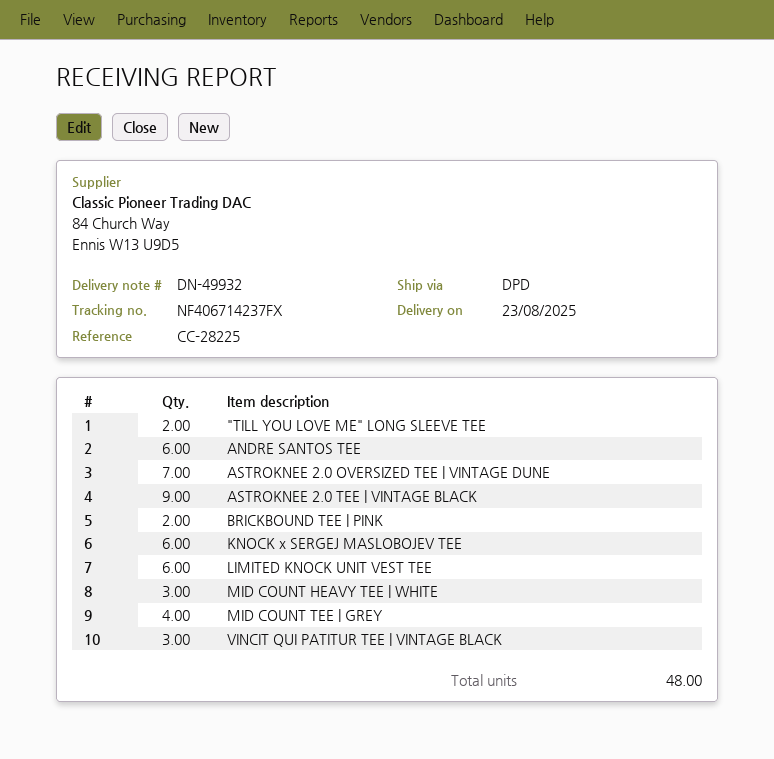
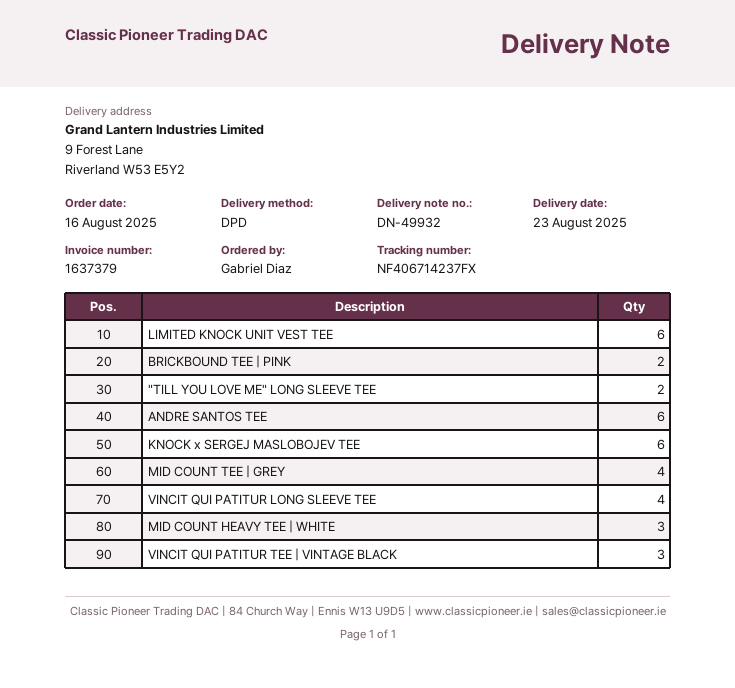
ASTROKNEE 2.0 OVERSIZED TEE | VINTAGE DUNE: 7 -> none
ASTROKNEE 2.0 TEE | VINTAGE BLACK: 9 -> none
VINCIT QUI PATITUR LONG SLEEVE TEE: none -> 4

